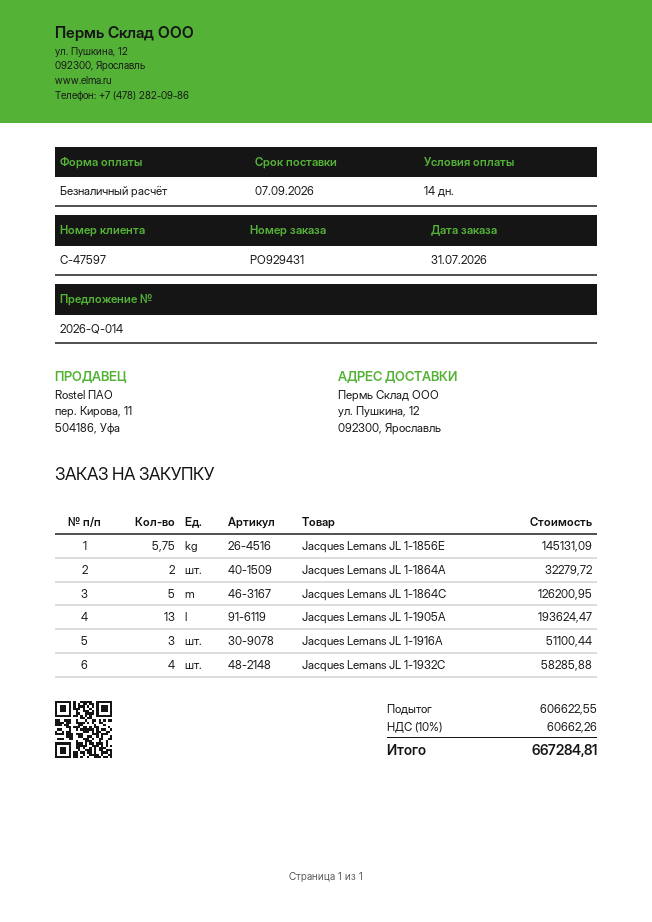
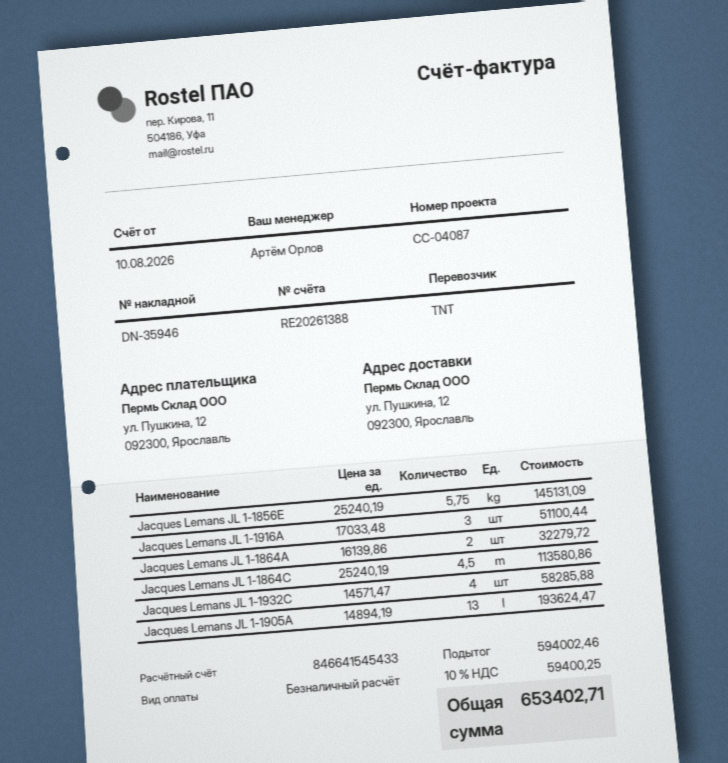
Jacques Lemans JL 1-1864C: 5 for 126200.95 -> 4.5 for 113580.86
subtotal: 606622.55 -> 594002.46
tax: 10% = 60662.26 -> 10% = 59400.25
total: 667284.81 -> 653402.71

